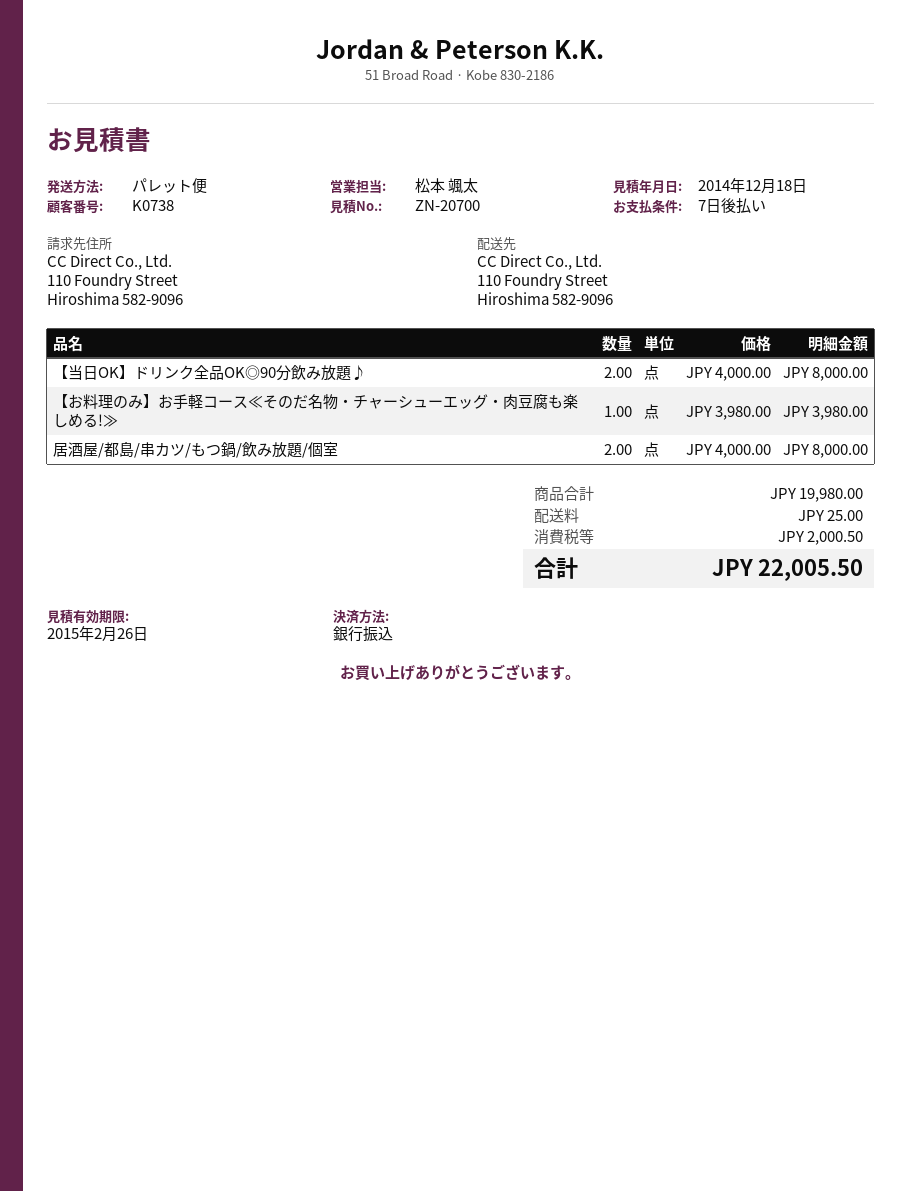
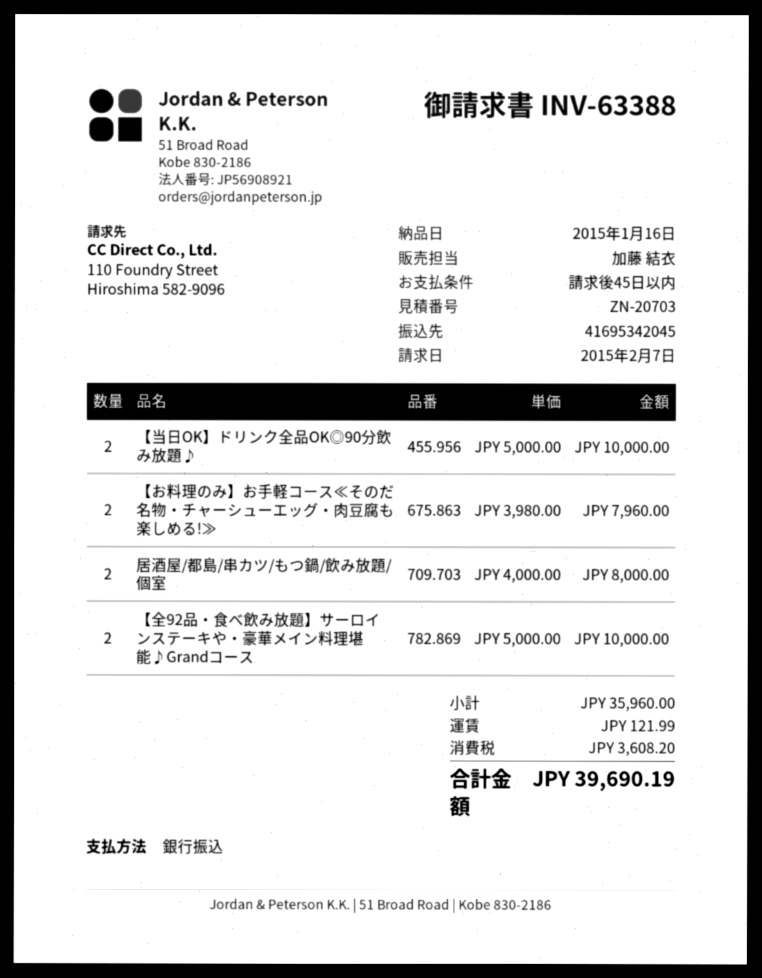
quote number: ZN-20700 -> ZN-20703
payment terms: 7 days -> 45 days
sales rep: 松本 颯太 -> 加藤 結衣
【当日OK】ドリンク全品OK◎90分飲み放題♪: 2 x 4000.00 = 8000.00 -> 2 x 5000.00 = 10000.00
【お料理のみ】お手軽コース≪そのだ名物・チャーシューエッグ・肉豆腐も楽しめる!≫: 1 x 3980.00 = 3980.00 -> 2 x 3980.00 = 7960.00
【全92品・食べ飲み放題】サーロインステーキや・豪華メイン料理堪能♪Grandコース: none -> 2 x 5000.00 = 10000.00
subtotal: 19980.00 -> 35960.00
shipping: 25.00 -> 121.99
tax: 2000.50 -> 3608.20
total: 22005.50 -> 39690.19

